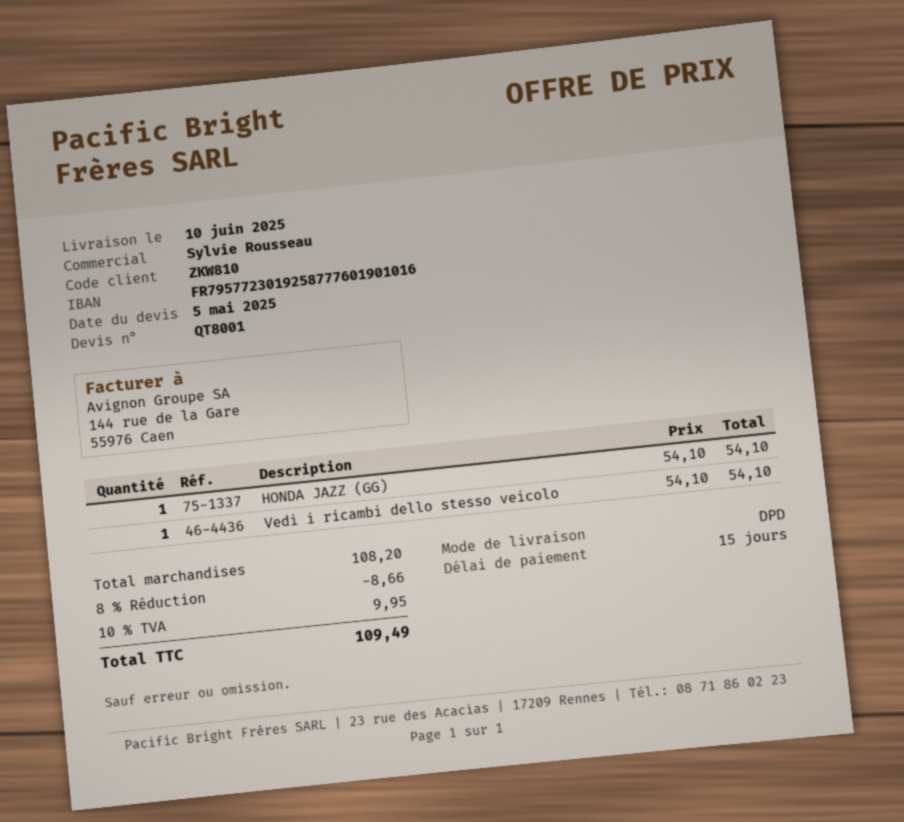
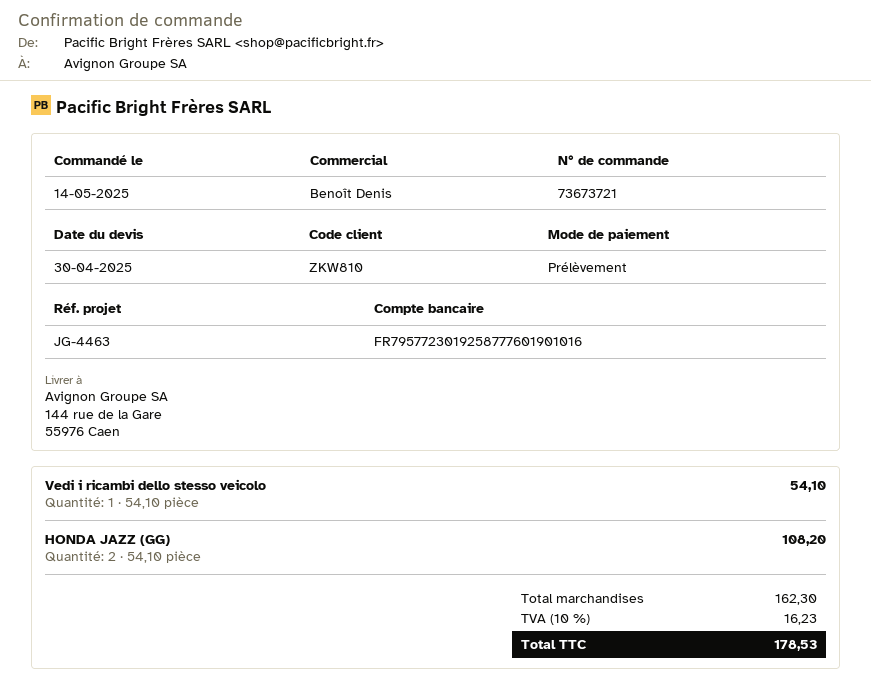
quote date: 2025-05-05 -> 2025-04-30
sales rep: Sylvie Rousseau -> Benoît Denis
HONDA JAZZ (GG): 1 x 54.10 = 54.10 -> 2 x 54.10 = 108.20
subtotal: 108.20 -> 162.30
discount: 8% = 8.66 -> none
tax: 10% = 9.95 -> 10% = 16.23
total: 109.49 -> 178.53

